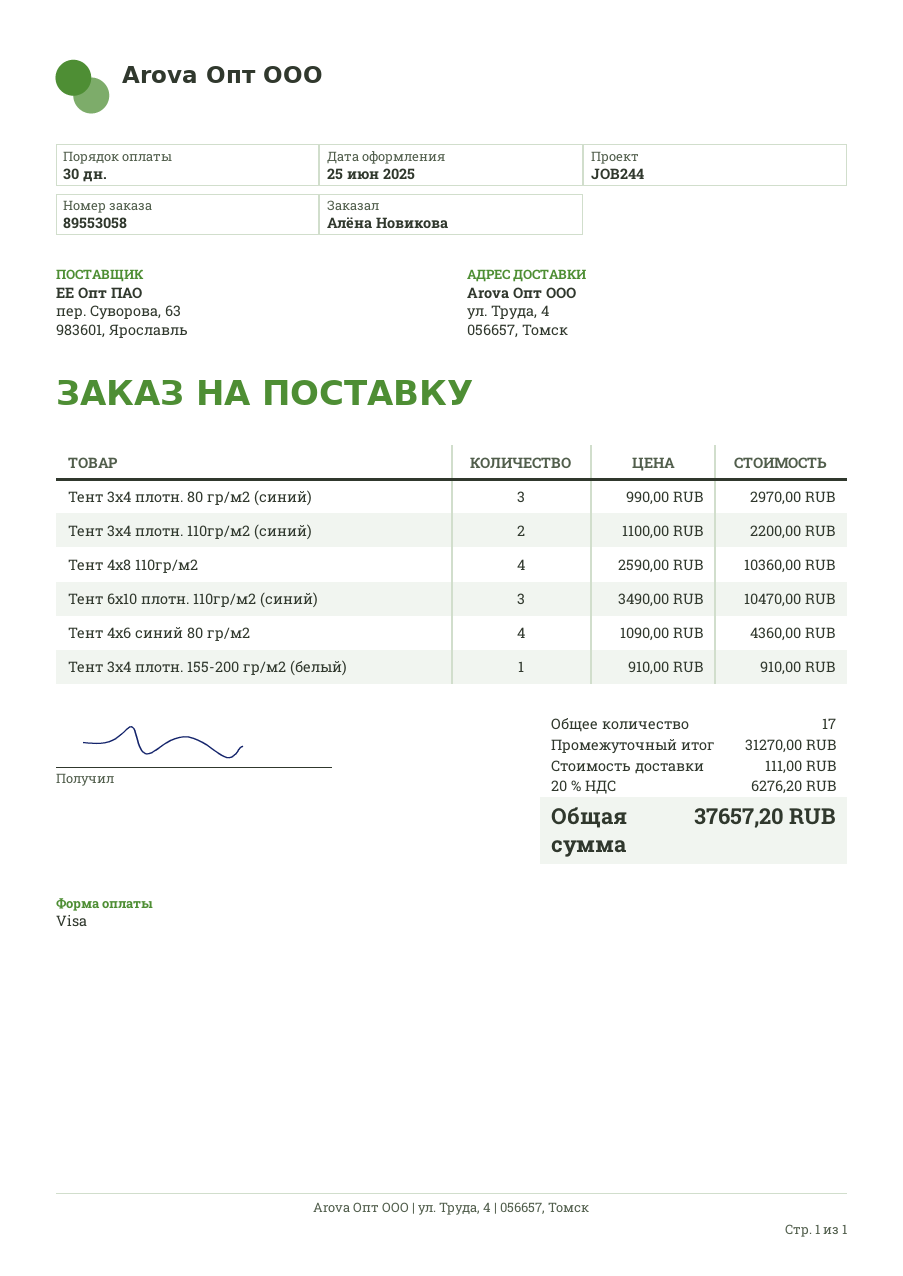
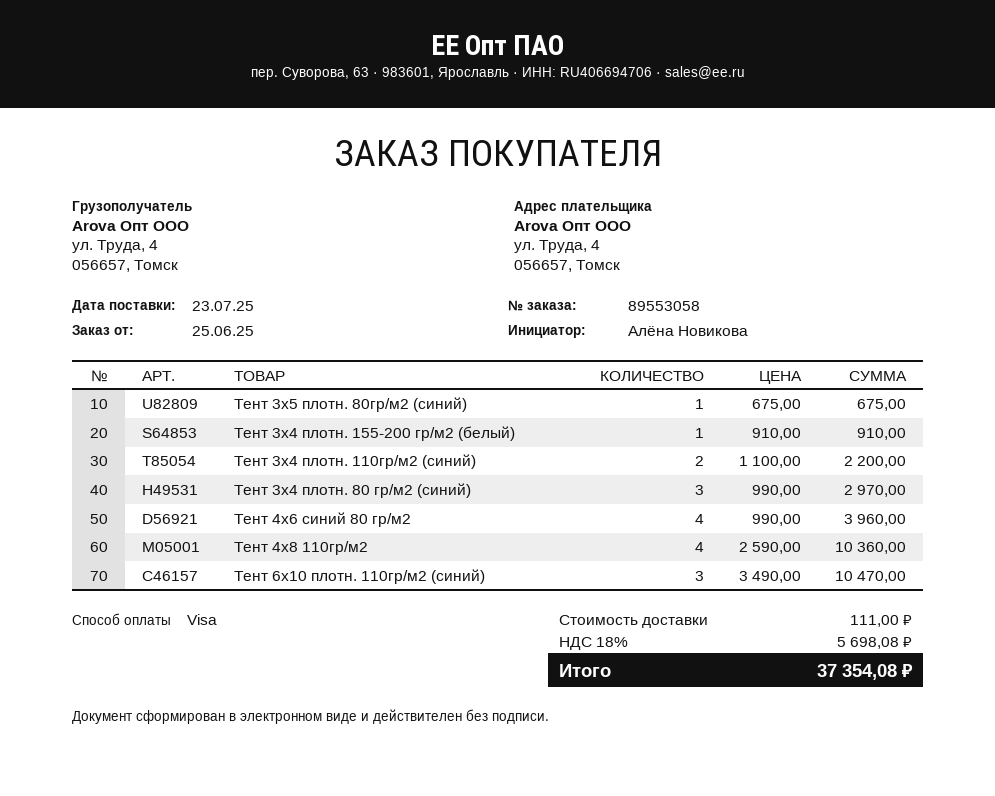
Тент 4х6 синий 80 гр/м2: 4 x 1090.00 = 4360.00 -> 4 x 990.00 = 3960.00
Тент 3х5 плотн. 80гр/м2 (синий): none -> 1 x 675.00 = 675.00
tax: 20% = 6276.20 -> 18% = 5698.08
total: 37657.20 -> 37354.08

